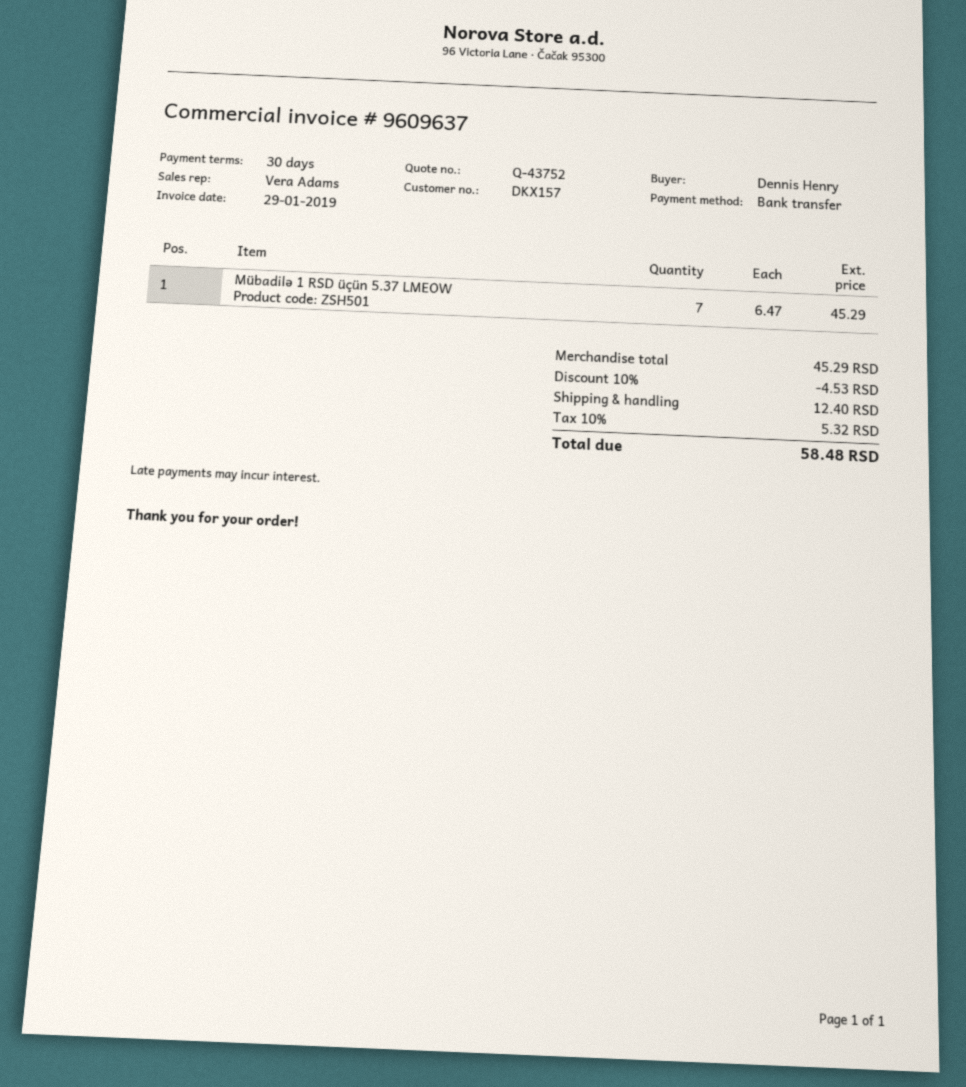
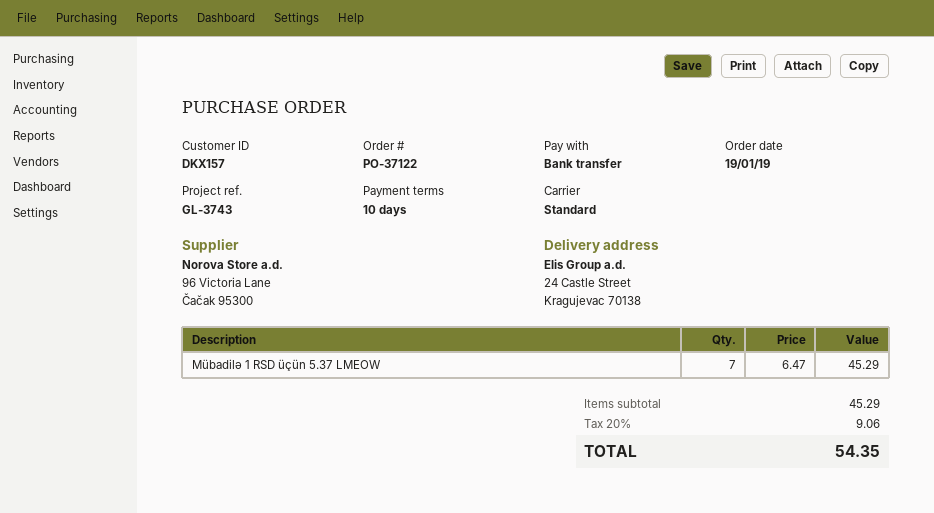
payment terms: 30 days -> 10 days
discount: 10% = 4.53 -> none
shipping: 12.40 -> none
tax: 10% = 5.32 -> 20% = 9.06
total: 58.48 -> 54.35

